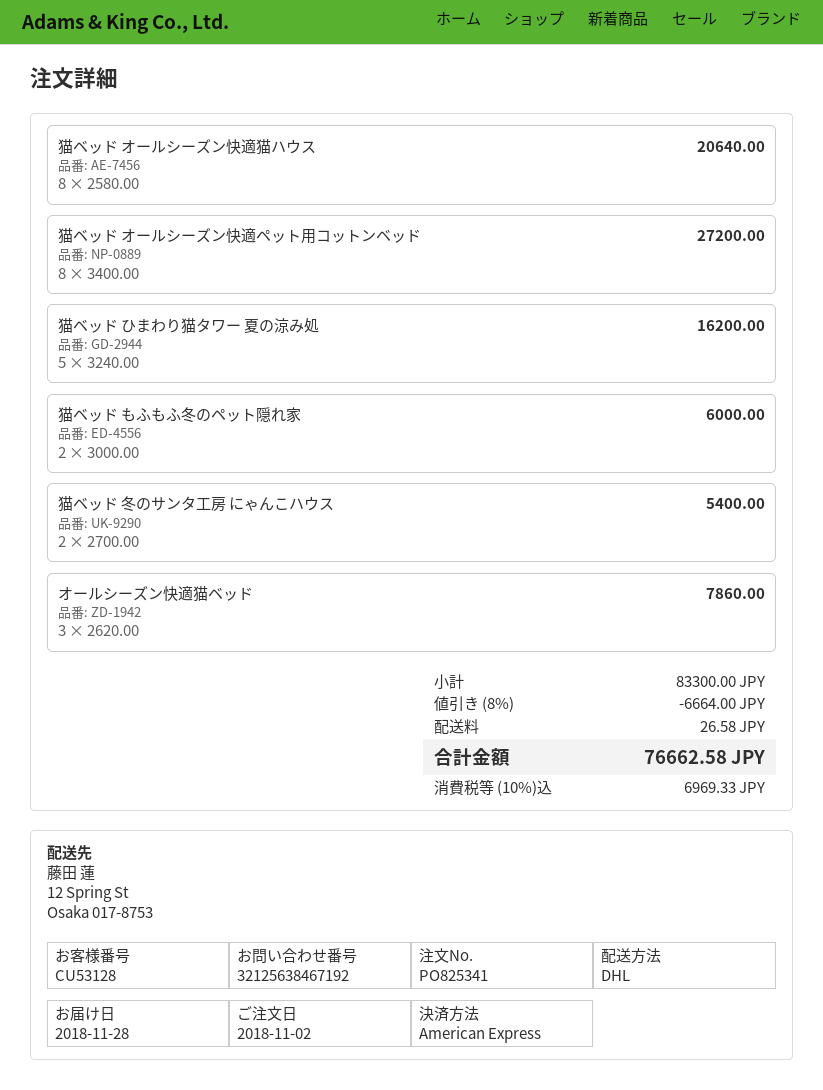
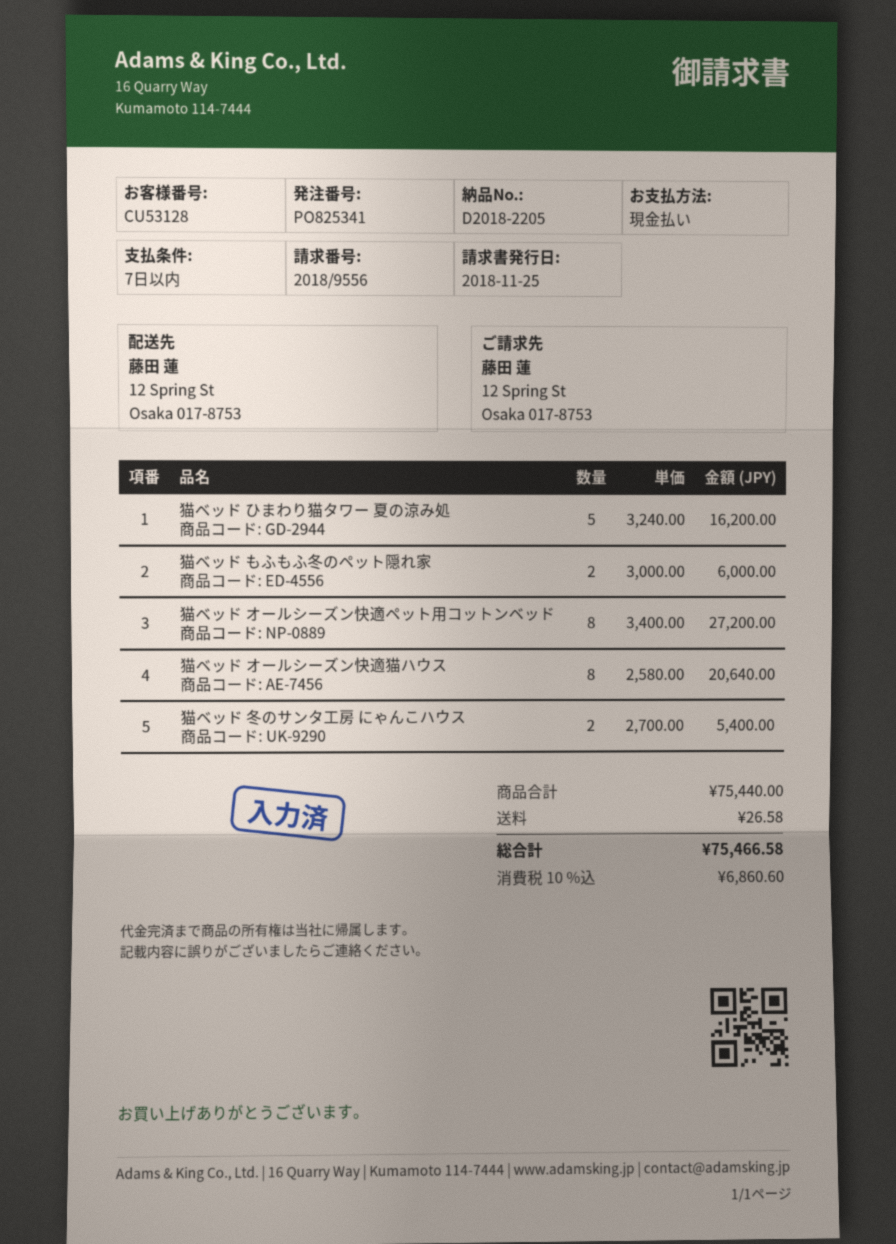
payment method: American Express -> cash
オールシーズン快適猫ベッド: 3 x 2620.00 = 7860.00 -> none
subtotal: 83300.00 -> 75440.00
discount: 8% = 6664.00 -> none
tax: 10% = 6969.33 -> 10% = 6860.60
total: 76662.58 -> 75466.58

